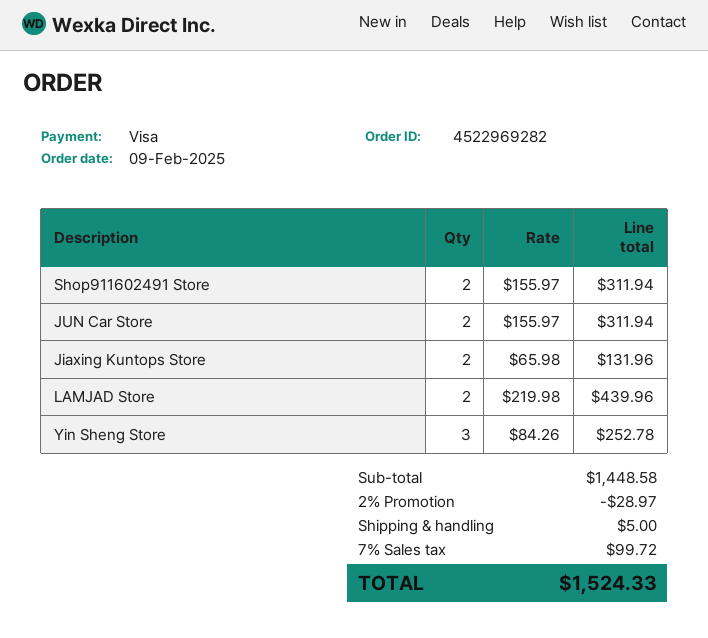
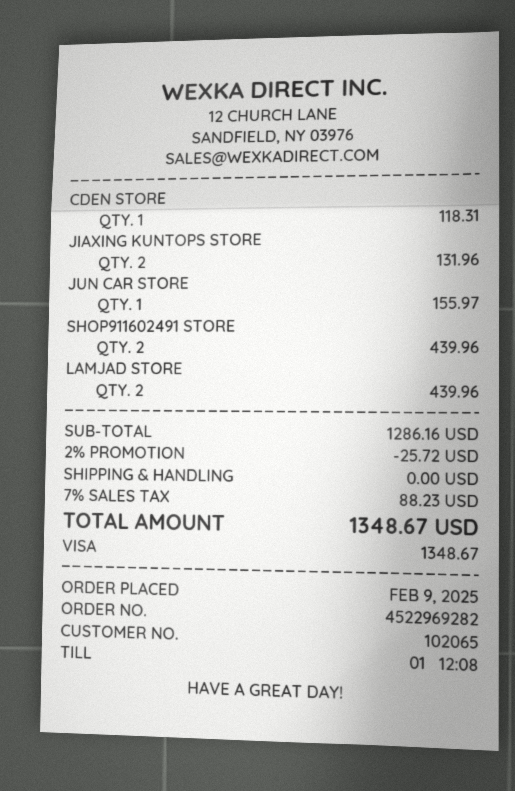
Shop911602491 Store: 2 for 311.94 -> 2 for 439.96
JUN Car Store: 2 for 311.94 -> 1 for 155.97
Yin Sheng Store: 3 for 252.78 -> none
CDEN STORE: none -> 1 for 118.31
subtotal: 1448.58 -> 1286.16
discount: 2% = 28.97 -> 2% = 25.72
shipping: 5.00 -> 0.00
tax: 7% = 99.72 -> 7% = 88.23
total: 1524.33 -> 1348.67

